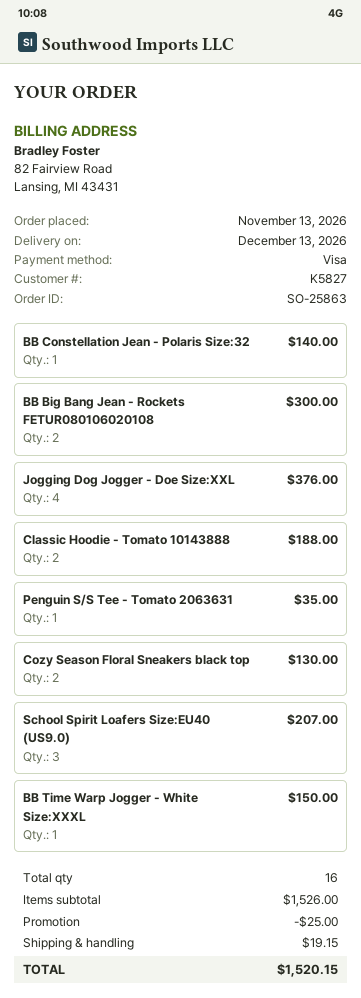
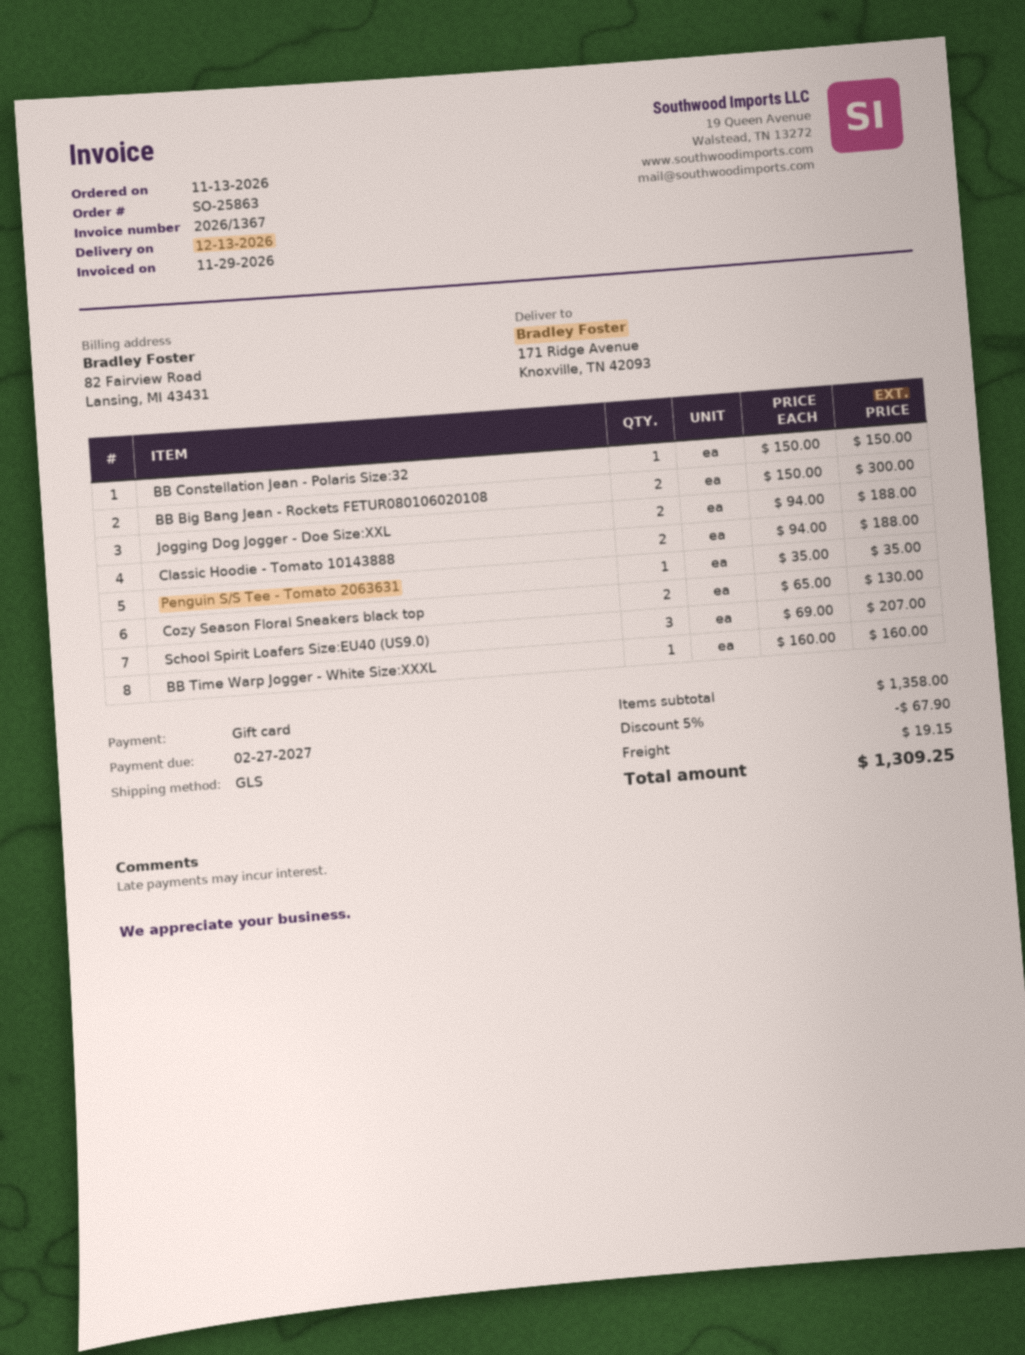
payment method: Visa -> gift card
BB Constellation Jean - Polaris Size:32: 1 for 140.00 -> 1 for 150.00
Jogging Dog Jogger - Doe Size:XXL: 4 for 376.00 -> 2 for 188.00
BB Time Warp Jogger - White Size:XXXL: 1 for 150.00 -> 1 for 160.00
subtotal: 1526.00 -> 1358.00
discount: 25.00 -> 67.90
total: 1520.15 -> 1309.25

